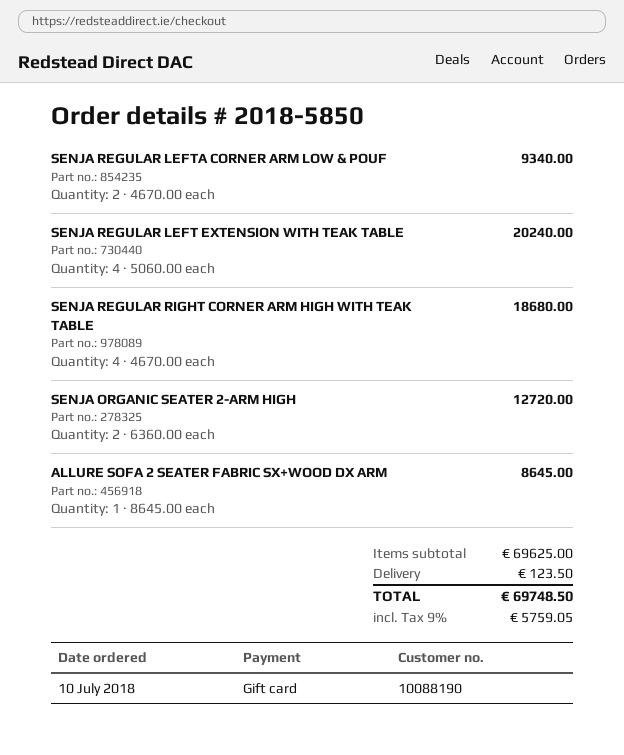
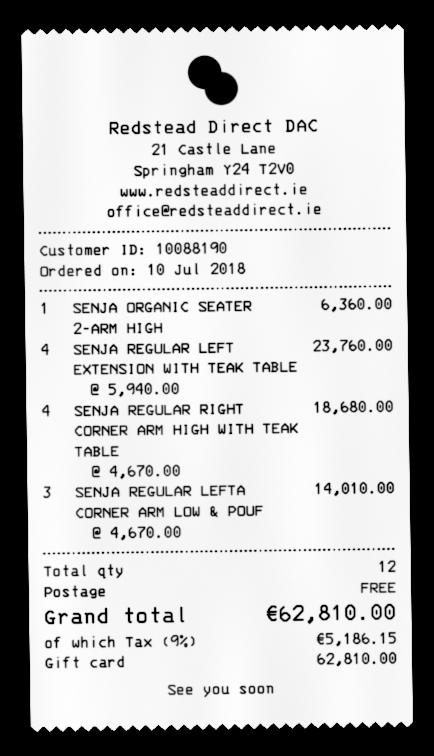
SENJA REGULAR LEFTA CORNER ARM LOW & POUF: 2 x 4670.00 = 9340.00 -> 3 x 4670.00 = 14010.00
SENJA REGULAR LEFT EXTENSION WITH TEAK TABLE: 4 x 5060.00 = 20240.00 -> 4 x 5940.00 = 23760.00
SENJA ORGANIC SEATER 2-ARM HIGH: 2 x 6360.00 = 12720.00 -> 1 x 6360.00 = 6360.00
ALLURE SOFA 2 SEATER FABRIC SX+WOOD DX ARM: 1 x 8645.00 = 8645.00 -> none
shipping: 123.50 -> 0.00
tax: 9% = 5759.05 -> 9% = 5186.15
total: 69748.50 -> 62810.00

